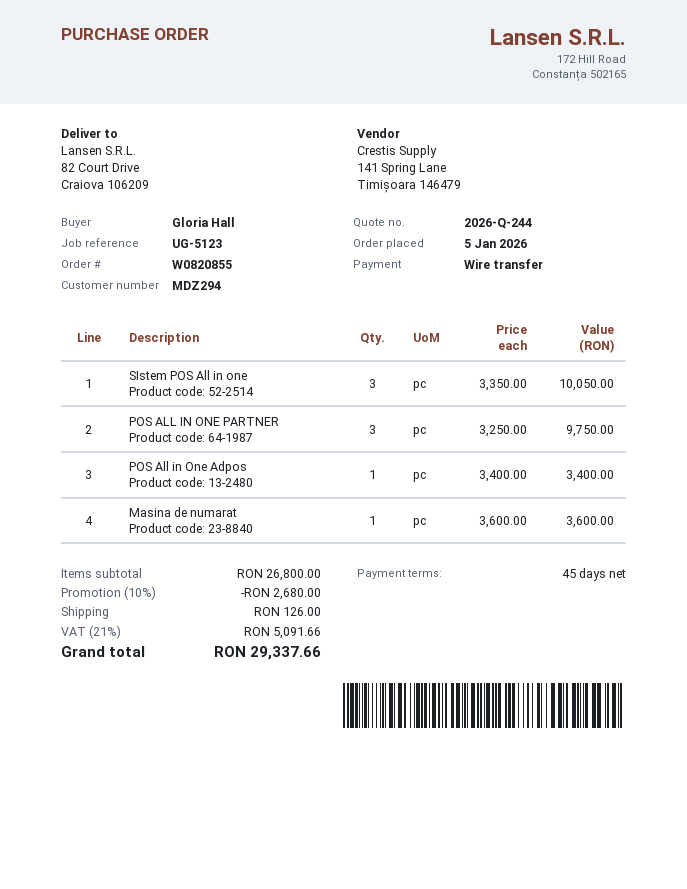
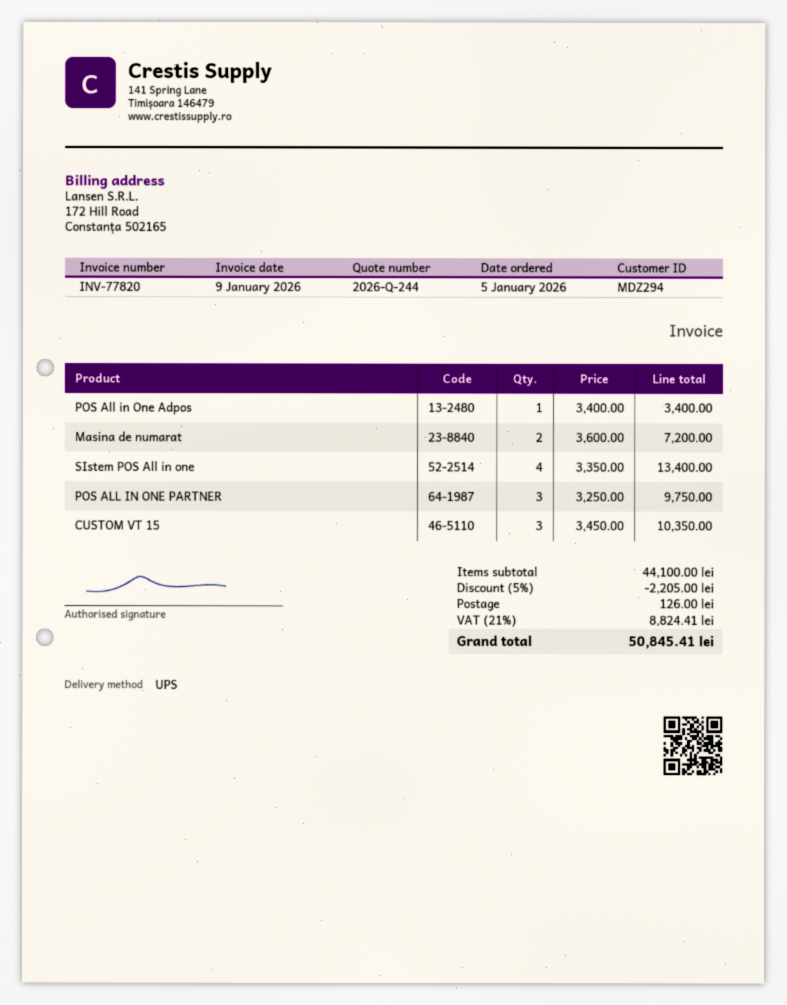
SIstem POS All in one: 3 x 3350.00 = 10050.00 -> 4 x 3350.00 = 13400.00
Masina de numarat: 1 x 3600.00 = 3600.00 -> 2 x 3600.00 = 7200.00
CUSTOM VT 15: none -> 3 x 3450.00 = 10350.00
subtotal: 26800.00 -> 44100.00
discount: 10% = 2680.00 -> 5% = 2205.00
tax: 21% = 5091.66 -> 21% = 8824.41
total: 29337.66 -> 50845.41

